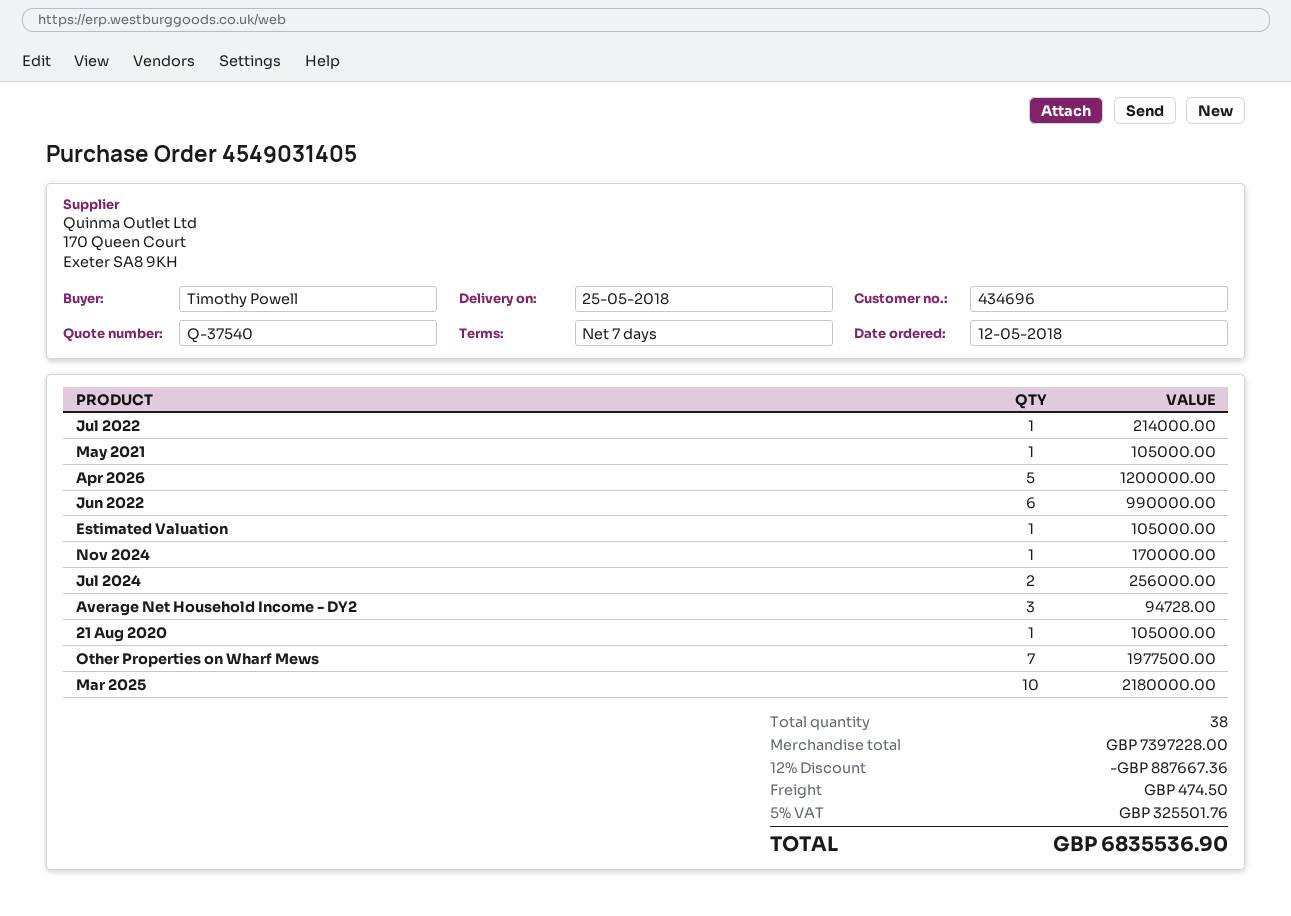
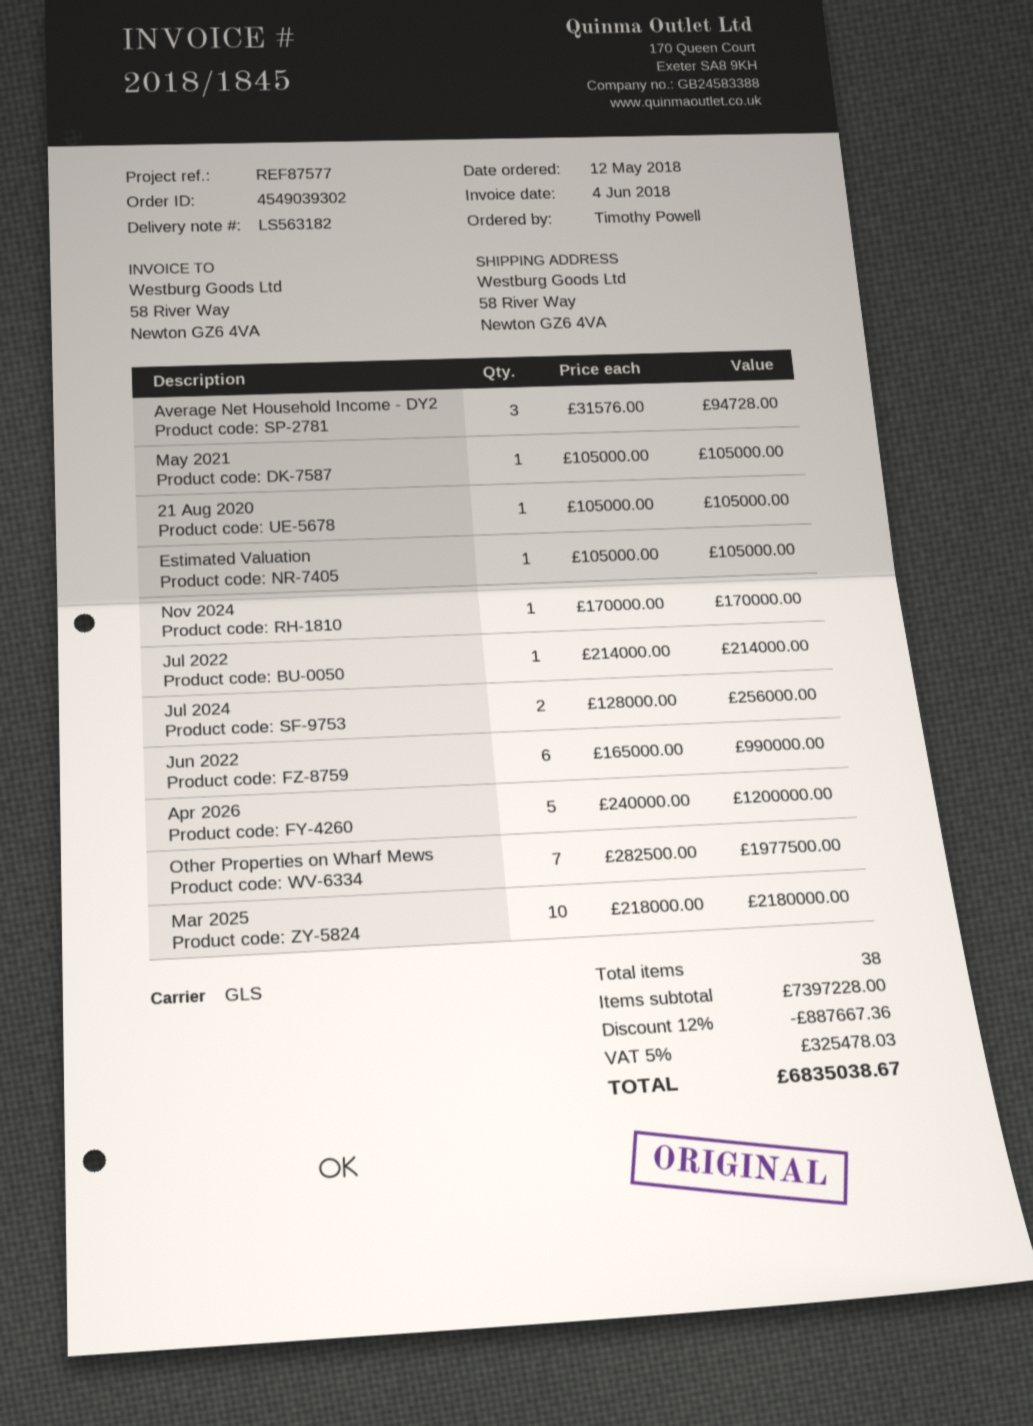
order number: 4549031405 -> 4549039302
shipping: 474.50 -> none
tax: 5% = 325501.76 -> 5% = 325478.03
total: 6835536.90 -> 6835038.67

